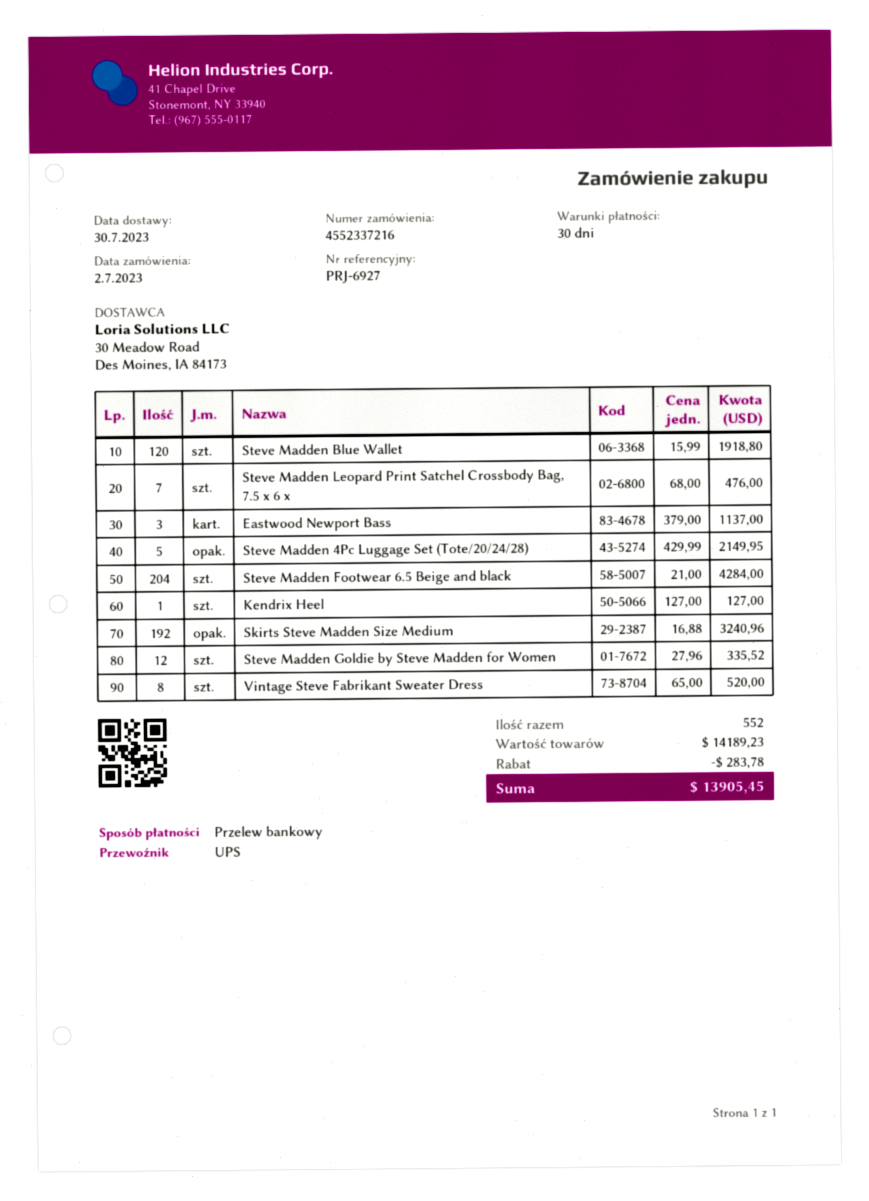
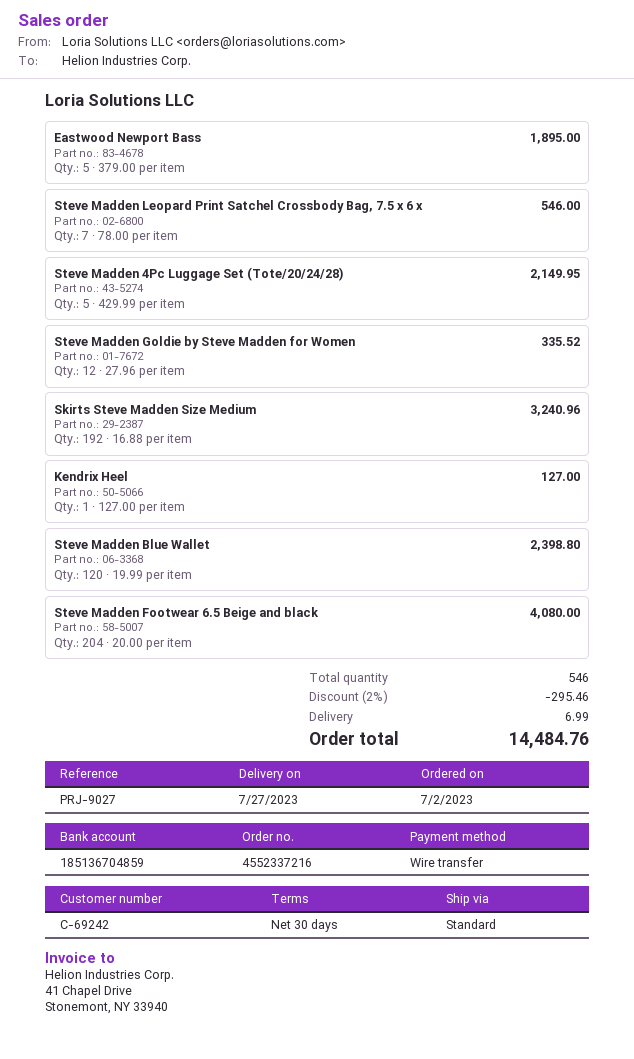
delivery date: 2023-07-30 -> 2023-07-27
reference: PRJ-6927 -> PRJ-9027
shipping method: UPS -> standard
Steve Madden Blue Wallet: 120 x 15.99 = 1918.80 -> 120 x 19.99 = 2398.80
Steve Madden Leopard Print Satchel Crossbody Bag, 7.5 x 6 x: 7 x 68.00 = 476.00 -> 7 x 78.00 = 546.00
Eastwood Newport Bass: 3 x 379.00 = 1137.00 -> 5 x 379.00 = 1895.00
Steve Madden Footwear 6.5 Beige and black: 204 x 21.00 = 4284.00 -> 204 x 20.00 = 4080.00
Vintage Steve Fabrikant Sweater Dress: 8 x 65.00 = 520.00 -> none
total quantity: 552 -> 546
discount: 283.78 -> 295.46
shipping: none -> 6.99
total: 13905.45 -> 14484.76

